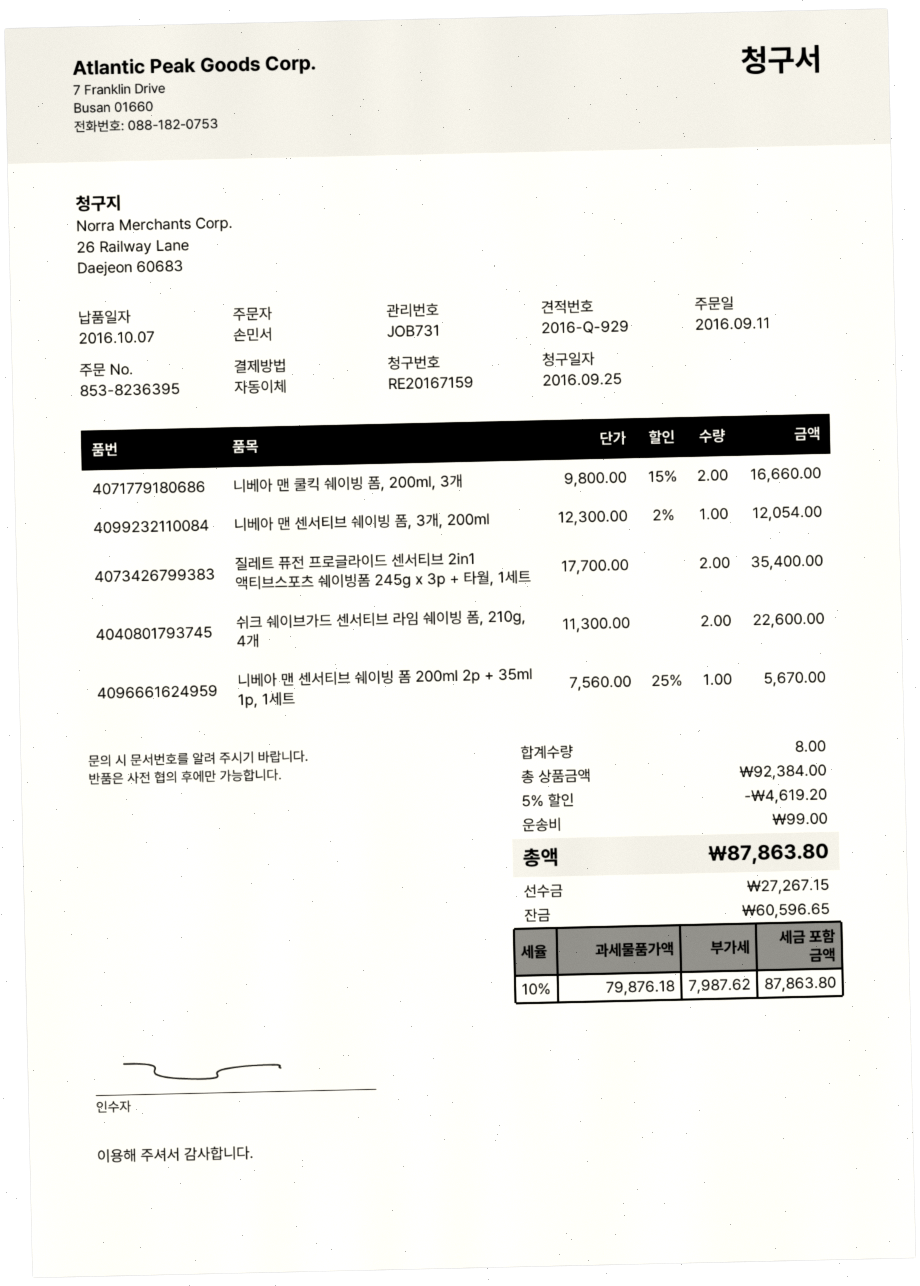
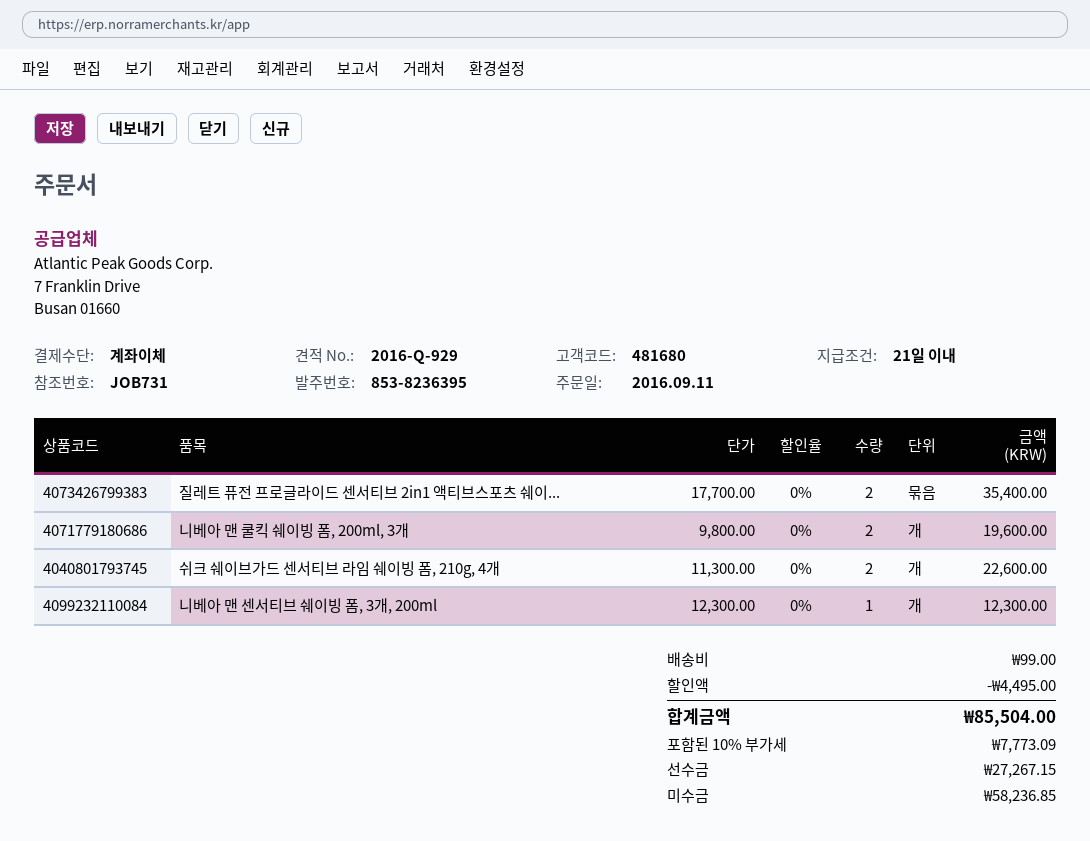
payment method: direct debit -> bank transfer
니베아 맨 쿨킥 쉐이빙 폼, 200ml, 3개: 2 x 9800.00 - 15% = 16660.00 -> 2 x 9800.00 = 19600.00
니베아 맨 센서티브 쉐이빙 폼, 3개, 200ml: 1 x 12300.00 - 2% = 12054.00 -> 1 x 12300.00 = 12300.00
니베아 맨 센서티브 쉐이빙 폼 200ml 2p + 35ml 1p, 1세트: 1 x 7560.00 - 25% = 5670.00 -> none
discount: 4619.20 -> 4495.00
tax: 10% = 7987.62 -> 10% = 7773.09
total: 87863.80 -> 85504.00
balance: 60596.65 -> 58236.85

